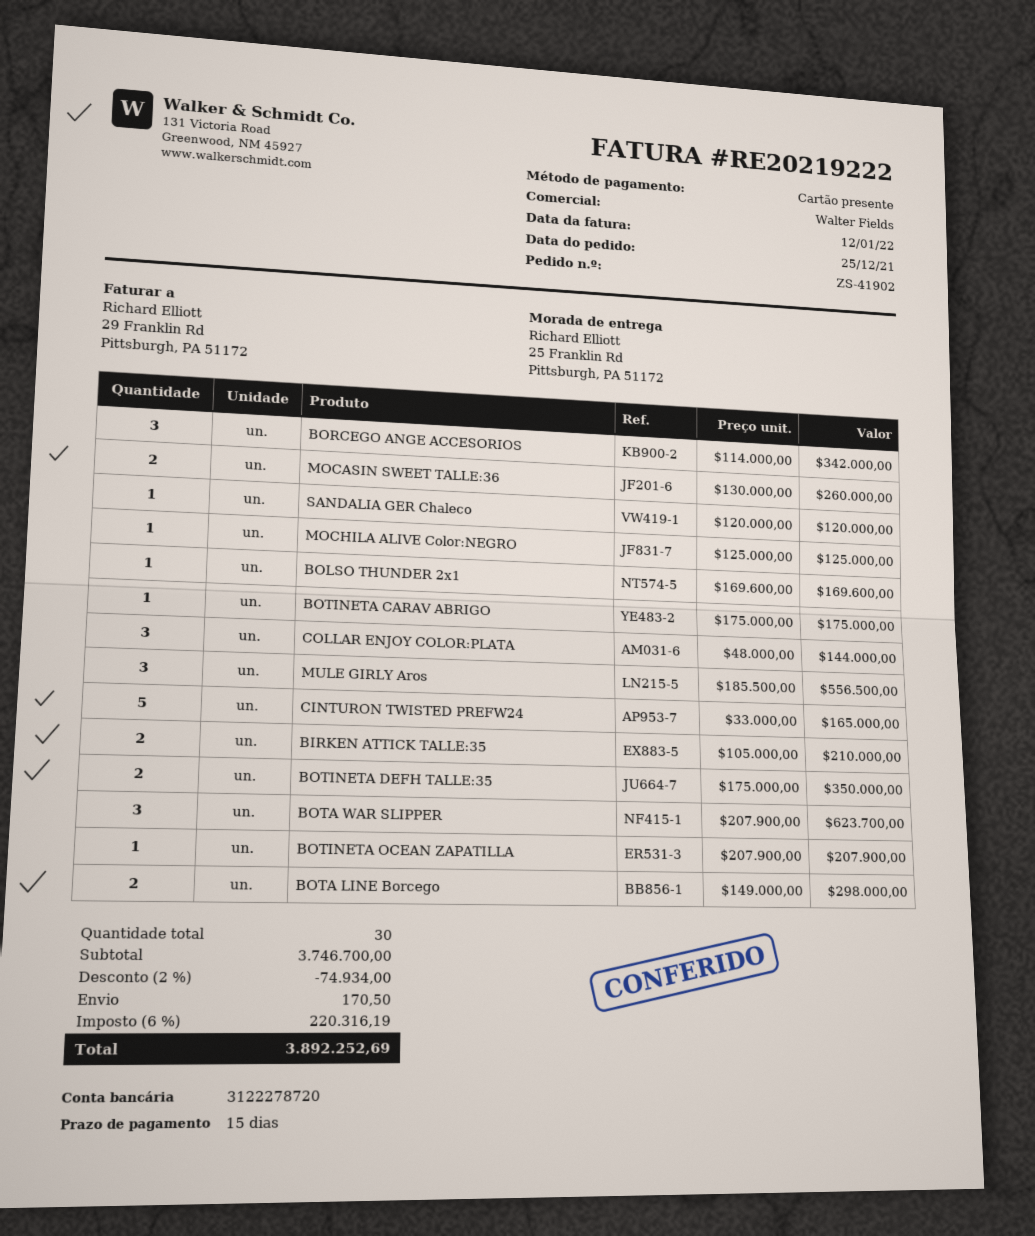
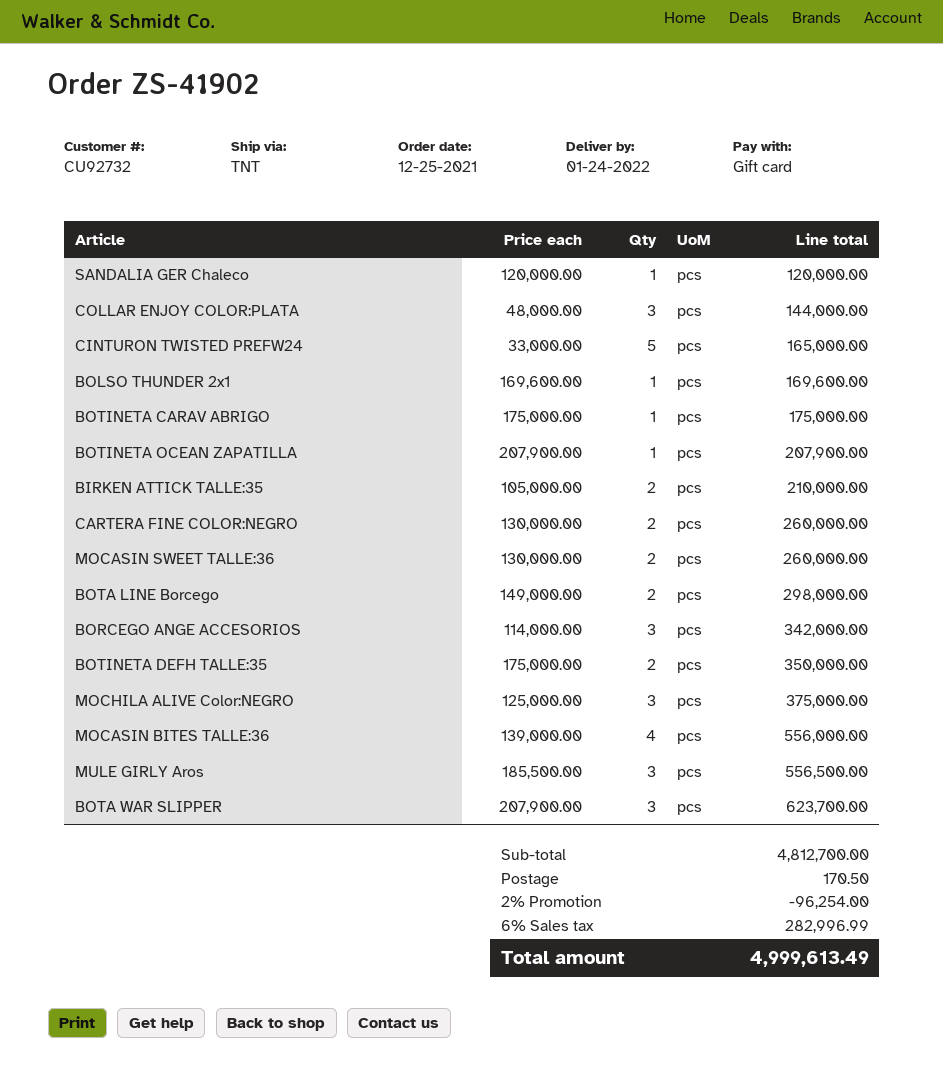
MOCHILA ALIVE Color:NEGRO: 1 x 125000.00 = 125000.00 -> 3 x 125000.00 = 375000.00
CARTERA FINE COLOR:NEGRO: none -> 2 x 130000.00 = 260000.00
MOCASIN BITES TALLE:36: none -> 4 x 139000.00 = 556000.00
subtotal: 3746700.00 -> 4812700.00
discount: 2% = 74934.00 -> 2% = 96254.00
tax: 6% = 220316.19 -> 6% = 282996.99
total: 3892252.69 -> 4999613.49

